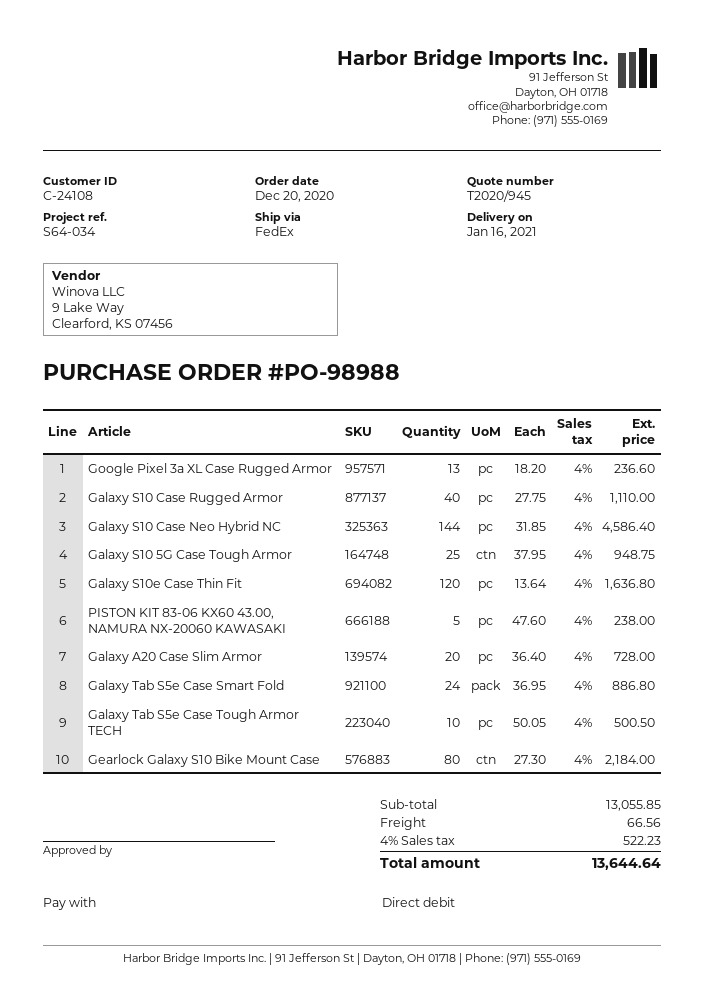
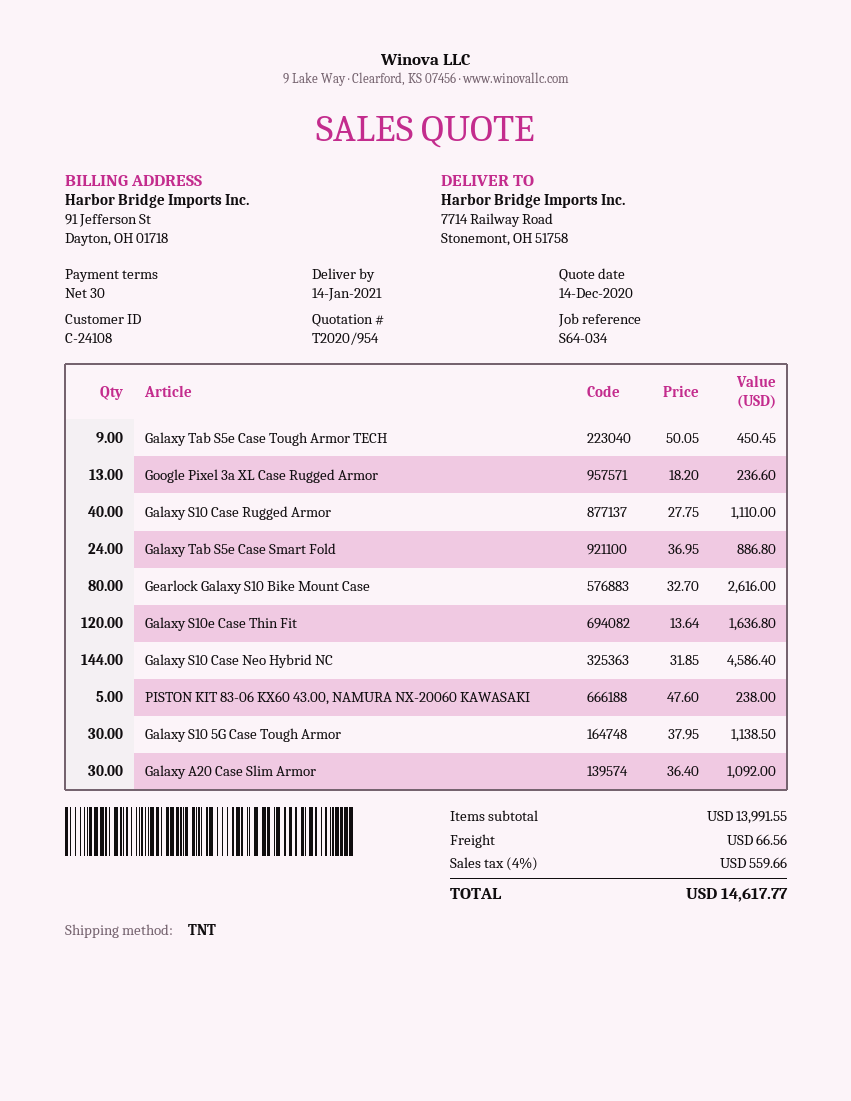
quote number: T2020/945 -> T2020/954
delivery date: 2021-01-16 -> 2021-01-14
shipping method: FedEx -> TNT
Galaxy S10 5G Case Tough Armor: 25 x 37.95 = 948.75 -> 30 x 37.95 = 1138.50
Galaxy A20 Case Slim Armor: 20 x 36.40 = 728.00 -> 30 x 36.40 = 1092.00
Galaxy Tab S5e Case Tough Armor TECH: 10 x 50.05 = 500.50 -> 9 x 50.05 = 450.45
Gearlock Galaxy S10 Bike Mount Case: 80 x 27.30 = 2184.00 -> 80 x 32.70 = 2616.00
subtotal: 13055.85 -> 13991.55
tax: 4% = 522.23 -> 4% = 559.66
total: 13644.64 -> 14617.77

